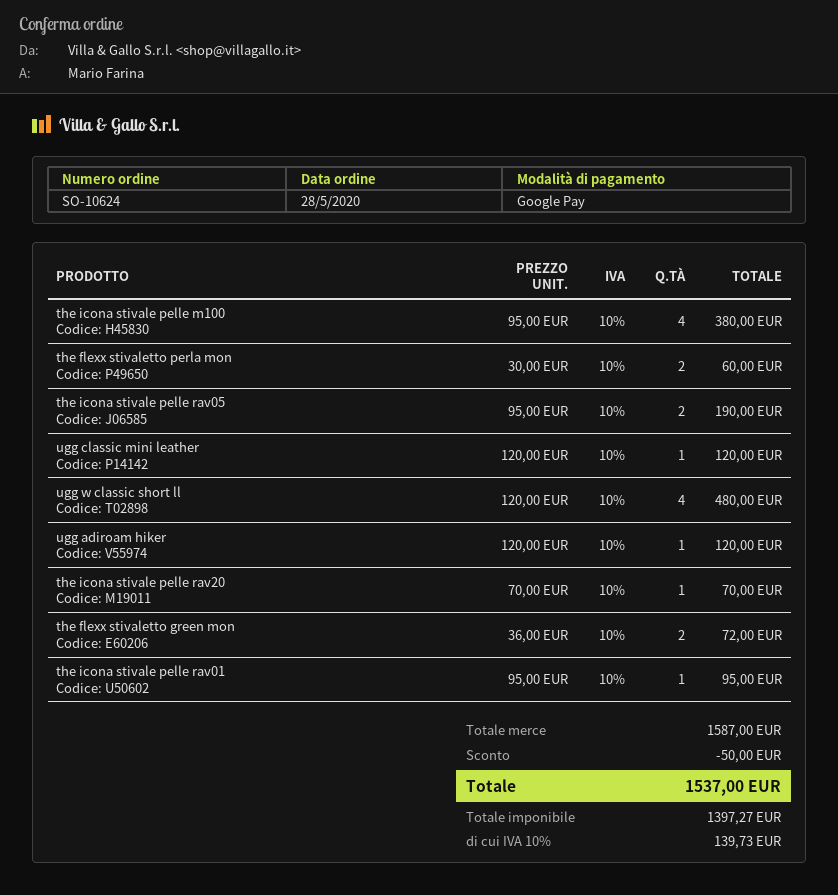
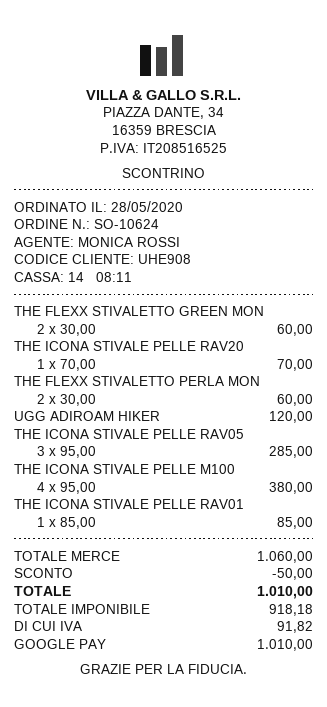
the icona stivale pelle rav05: 2 x 95.00 = 190.00 -> 3 x 95.00 = 285.00
ugg classic mini leather: 1 x 120.00 = 120.00 -> none
ugg w classic short ll: 4 x 120.00 = 480.00 -> none
the flexx stivaletto green mon: 2 x 36.00 = 72.00 -> 2 x 30.00 = 60.00
the icona stivale pelle rav01: 1 x 95.00 = 95.00 -> 1 x 85.00 = 85.00
subtotal: 1587.00 -> 1060.00
net: 1397.27 -> 918.18
tax: 139.73 -> 91.82
total: 1537.00 -> 1010.00

